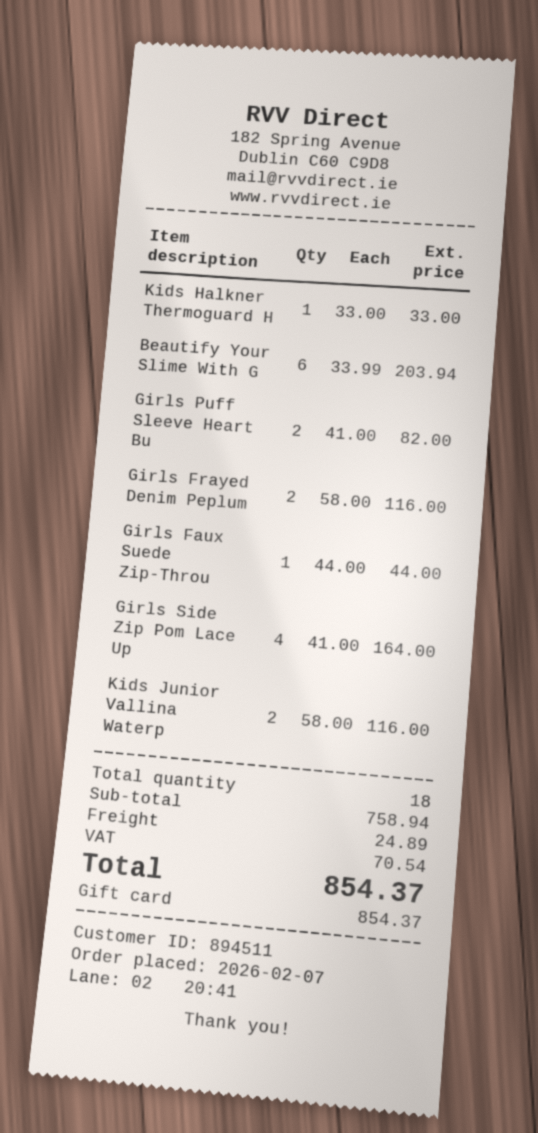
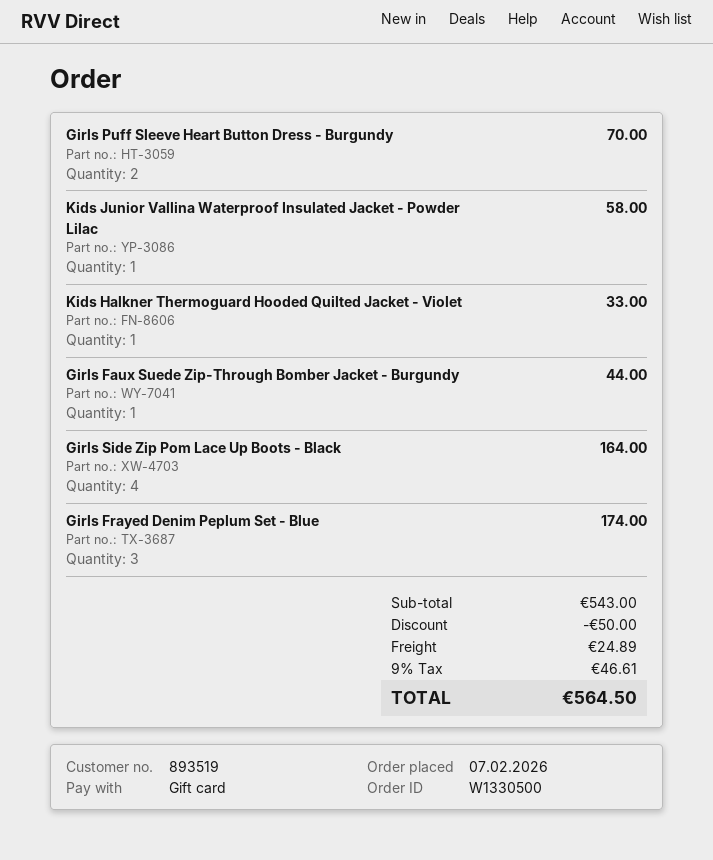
customer number: 894511 -> 893519
Beautify Your Slime With G: 6 for 203.94 -> none
Girls Puff Sleeve Heart Bu: 2 for 82.00 -> 2 for 70.00
Girls Frayed Denim Peplum: 2 for 116.00 -> 3 for 174.00
Kids Junior Vallina Waterp: 2 for 116.00 -> 1 for 58.00
subtotal: 758.94 -> 543.00
discount: none -> 50.00
tax: 70.54 -> 46.61
total: 854.37 -> 564.50

